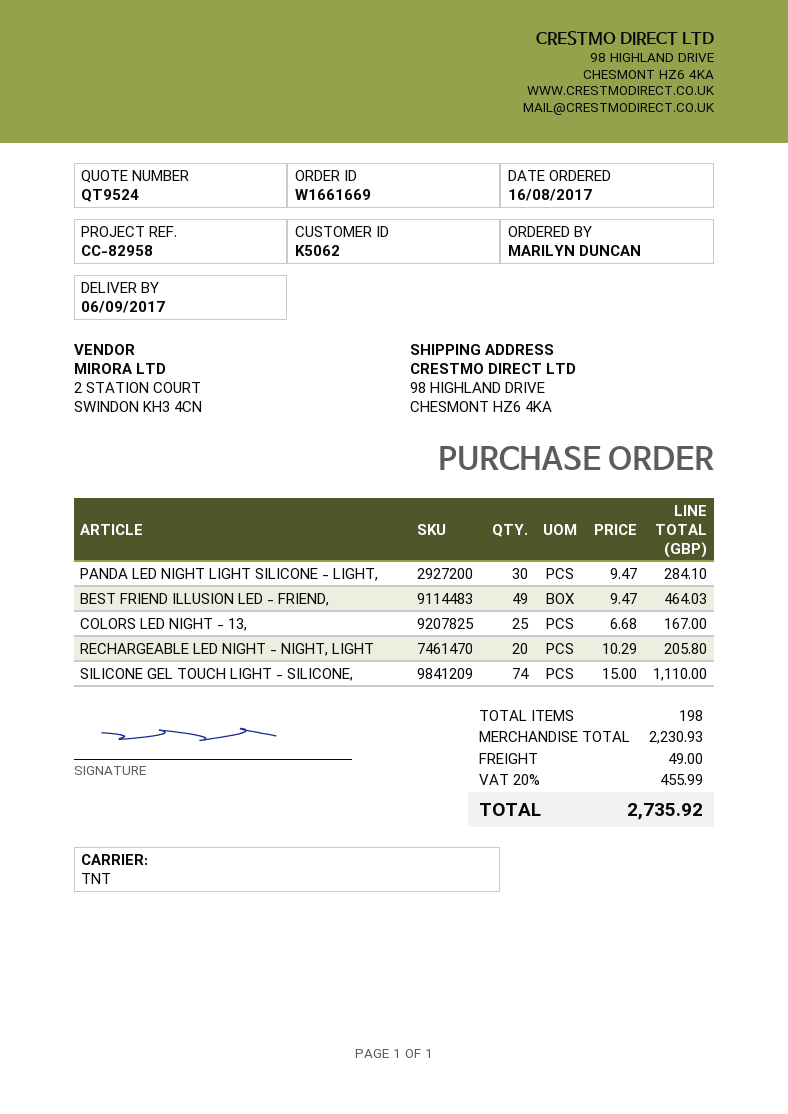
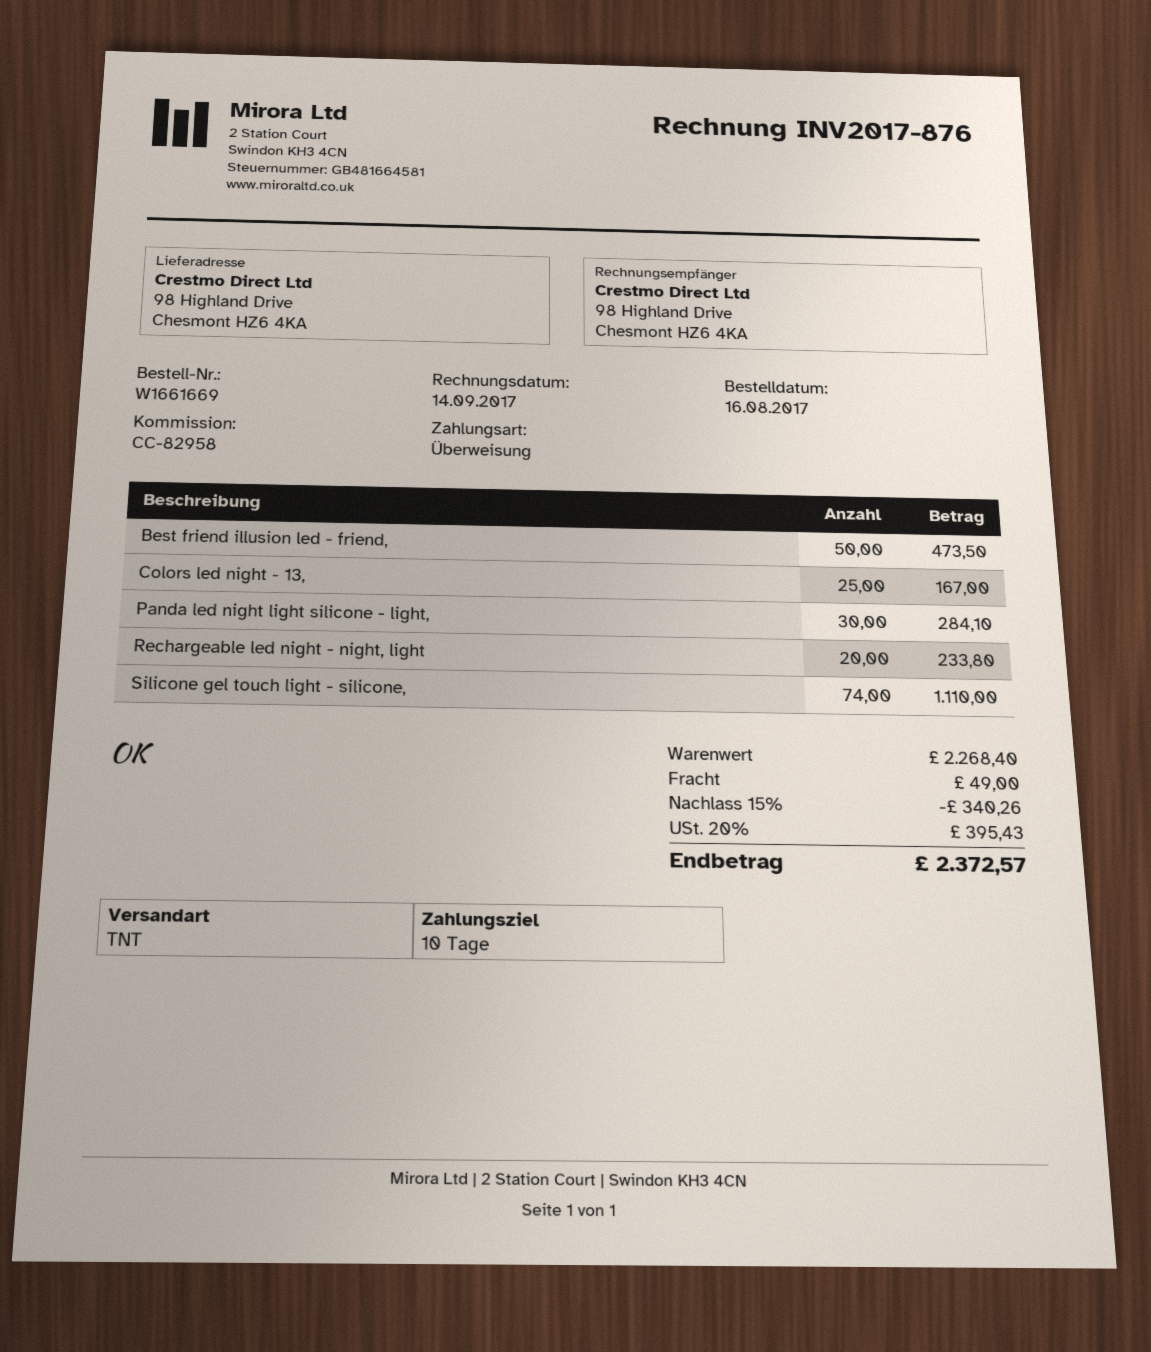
BEST FRIEND ILLUSION LED - FRIEND,: 49 for 464.03 -> 50 for 473.50
RECHARGEABLE LED NIGHT - NIGHT, LIGHT: 20 for 205.80 -> 20 for 233.80
subtotal: 2230.93 -> 2268.40
discount: none -> 15% = 340.26
tax: 20% = 455.99 -> 20% = 395.43
total: 2735.92 -> 2372.57

